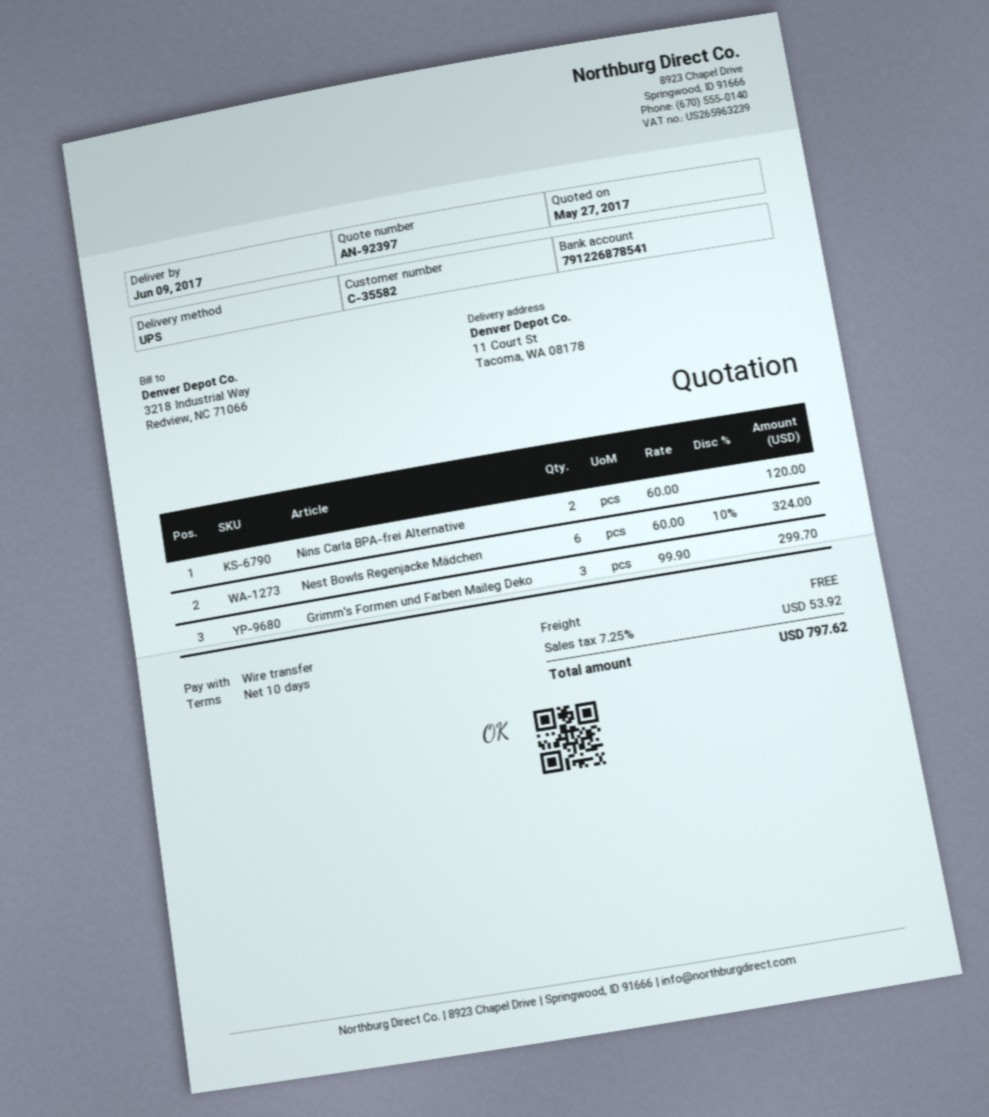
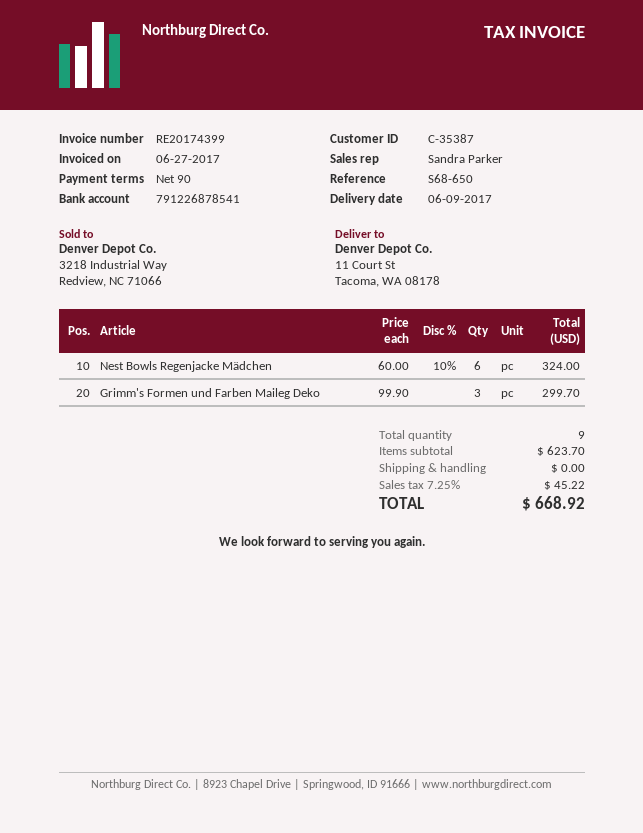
payment terms: 10 days -> 90 days
customer number: C-35582 -> C-35387
Nins Carla BPA-frei Alternative: 2 x 60.00 = 120.00 -> none
tax: 7.25% = 53.92 -> 7.25% = 45.22
total: 797.62 -> 668.92

